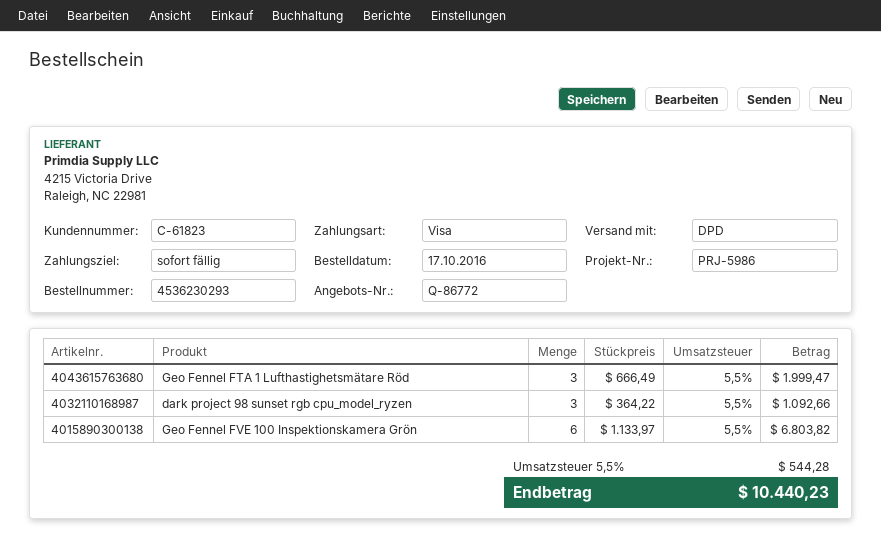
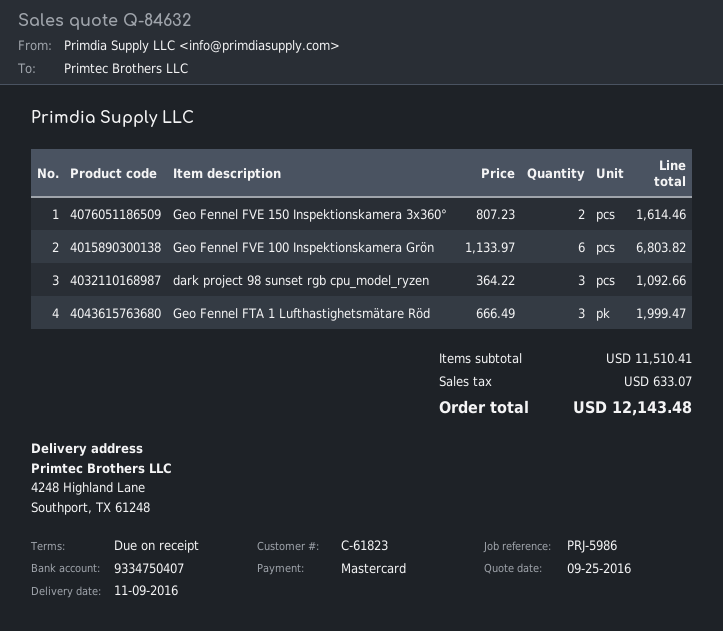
quote number: Q-86772 -> Q-84632
payment method: Visa -> Mastercard
Geo Fennel FVE 150 Inspektionskamera 3x360°: none -> 2 x 807.23 = 1614.46
tax: 544.28 -> 633.07
total: 10440.23 -> 12143.48

